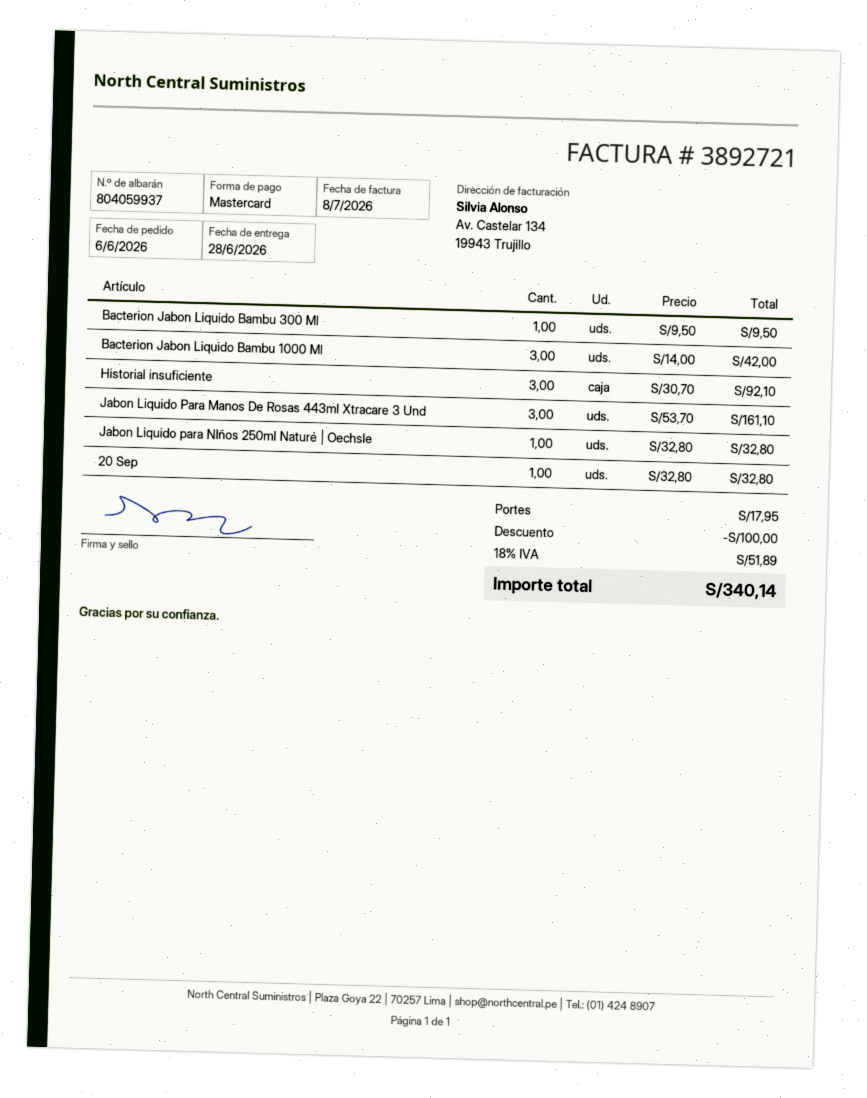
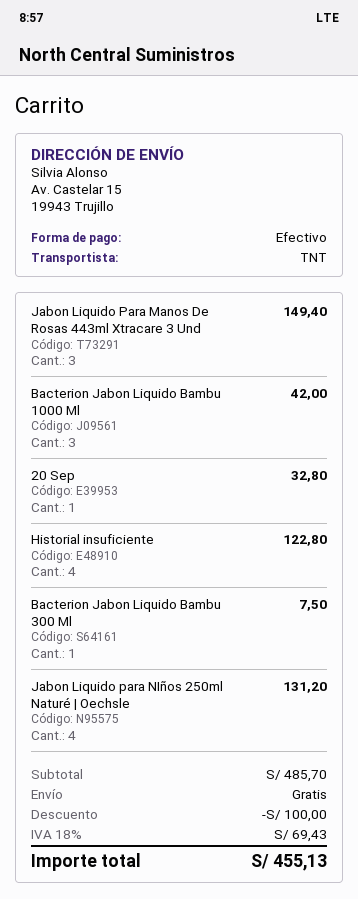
payment method: Mastercard -> cash
Bacterion Jabon Liquido Bambu 300 Ml: 1 for 9.50 -> 1 for 7.50
Historial insuficiente: 3 for 92.10 -> 4 for 122.80
Jabon Liquido Para Manos De Rosas 443ml Xtracare 3 Und: 3 for 161.10 -> 3 for 149.40
Jabon Liquido para NIños 250ml Naturé | Oechsle: 1 for 32.80 -> 4 for 131.20
shipping: 17.95 -> 0.00
tax: 18% = 51.89 -> 18% = 69.43
total: 340.14 -> 455.13

